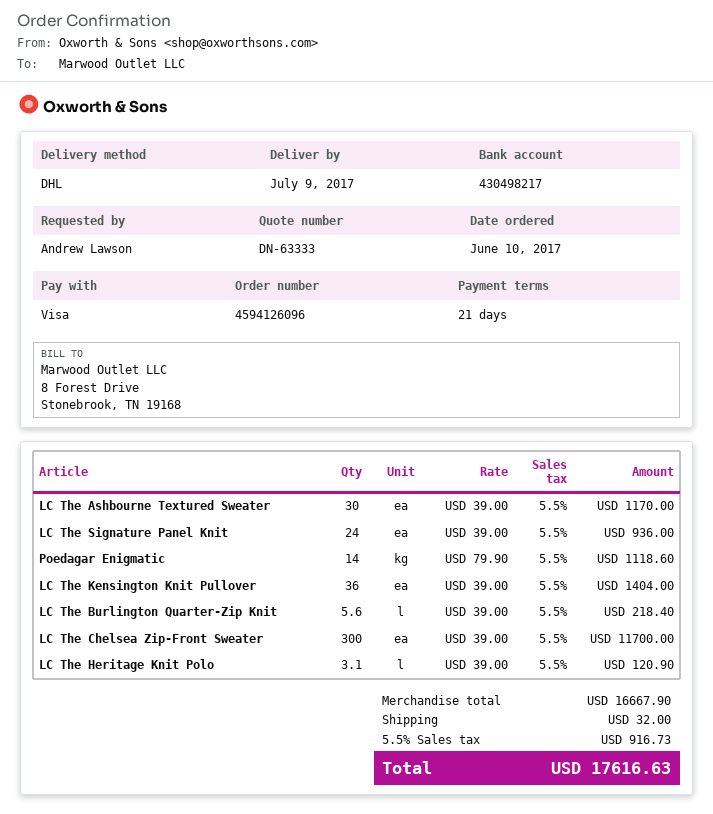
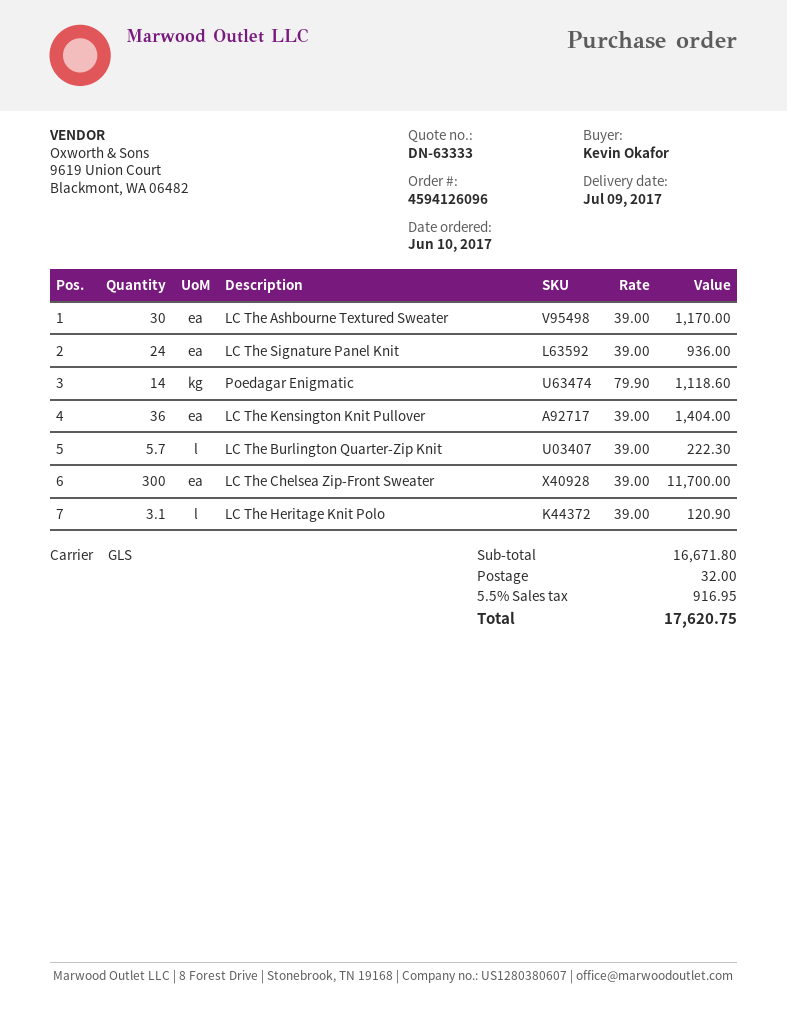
ordered by: Andrew Lawson -> Kevin Okafor
shipping method: DHL -> GLS
LC The Burlington Quarter-Zip Knit: 5.6 x 39.00 = 218.40 -> 5.7 x 39.00 = 222.30
subtotal: 16667.90 -> 16671.80
tax: 5.5% = 916.73 -> 5.5% = 916.95
total: 17616.63 -> 17620.75

